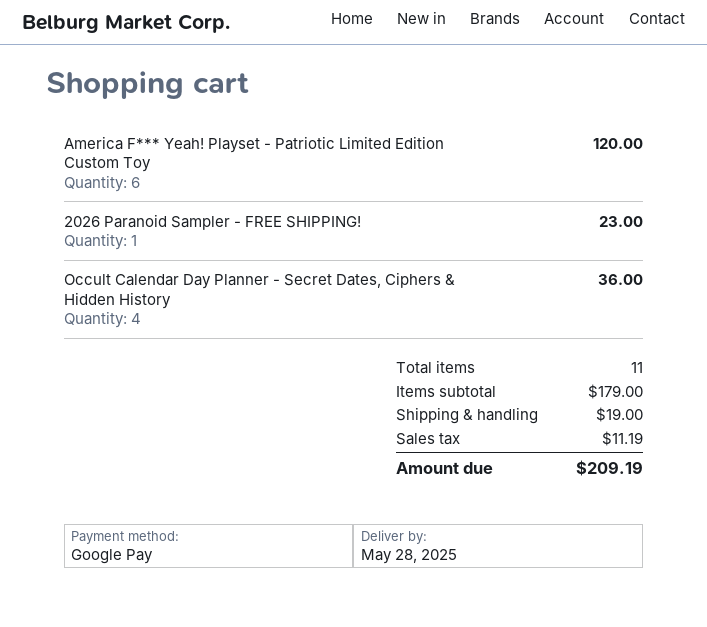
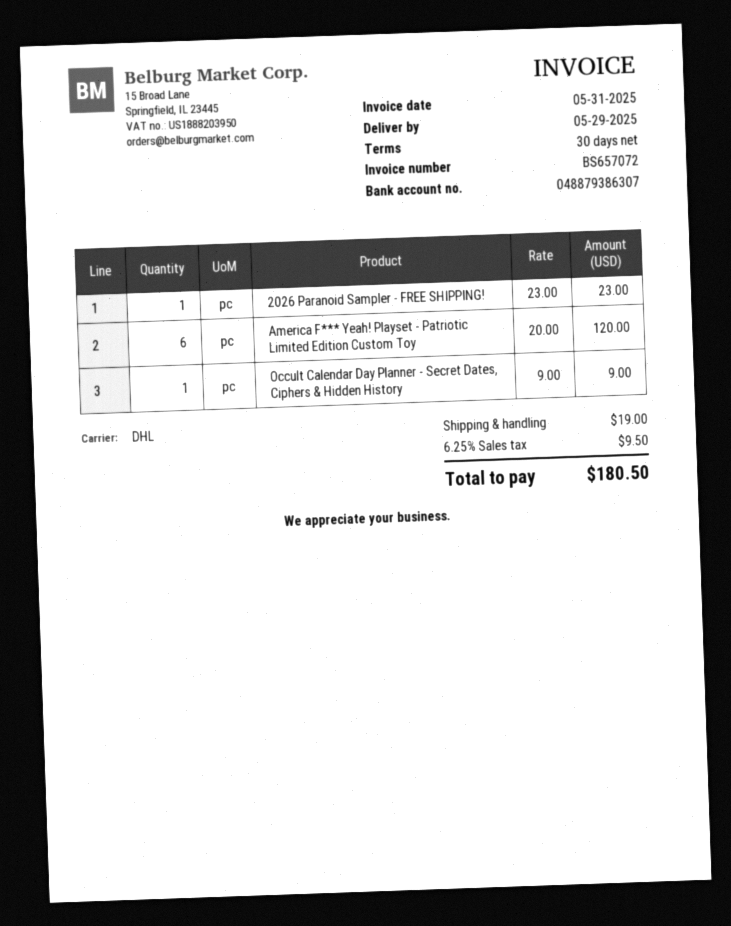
delivery date: 2025-05-28 -> 2025-05-29
Occult Calendar Day Planner - Secret Dates, Ciphers & Hidden History: 4 for 36.00 -> 1 for 9.00
tax: 11.19 -> 9.50
total: 209.19 -> 180.50

